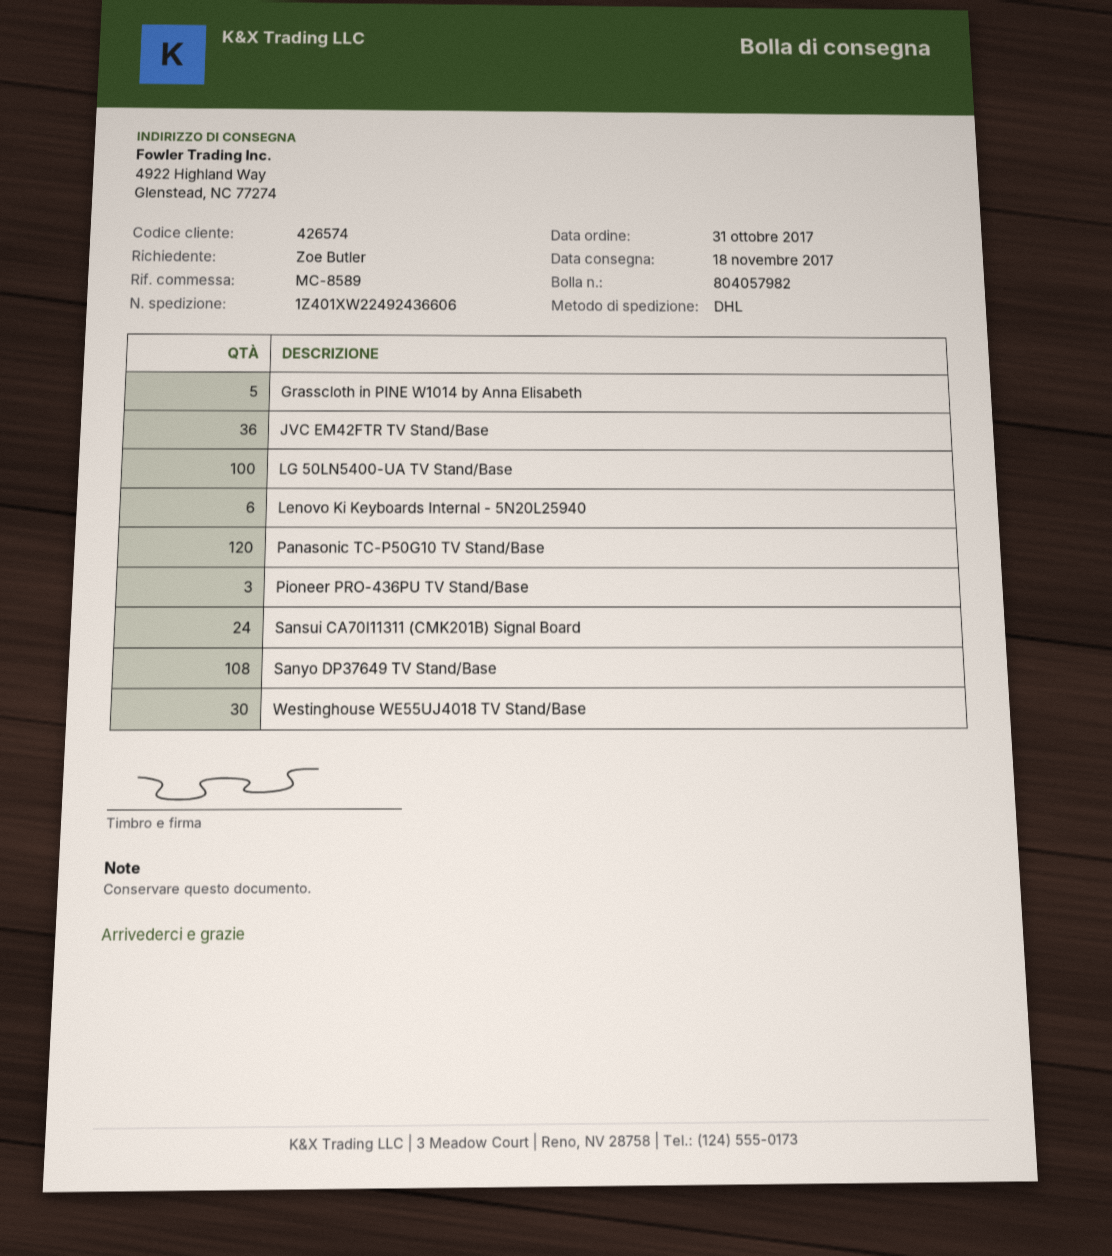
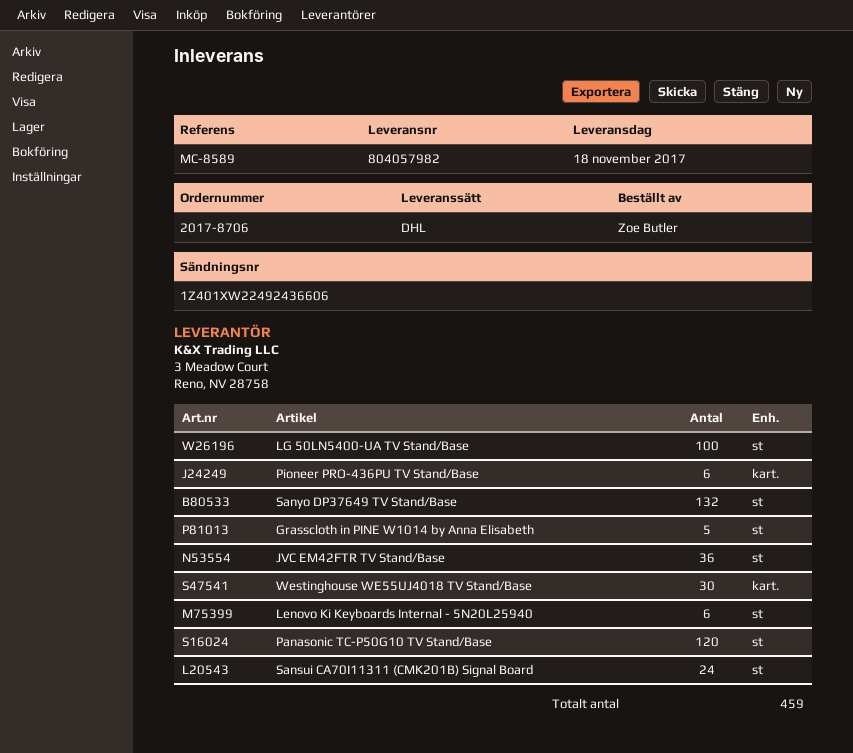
Pioneer PRO-436PU TV Stand/Base: 3 -> 6
Sanyo DP37649 TV Stand/Base: 108 -> 132

